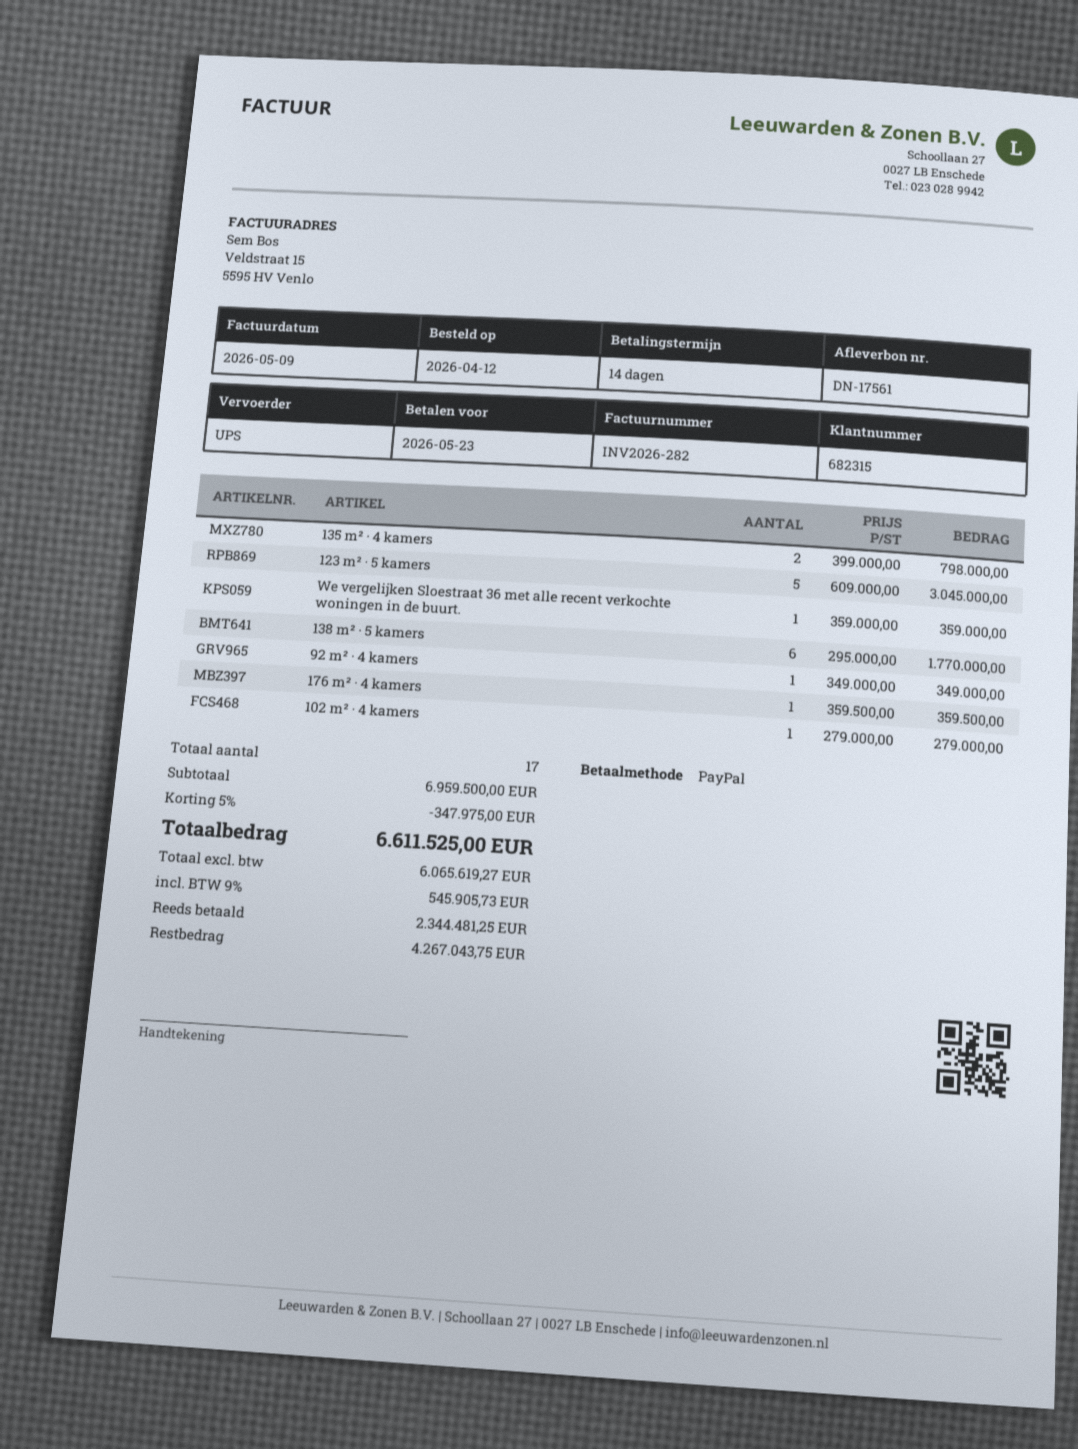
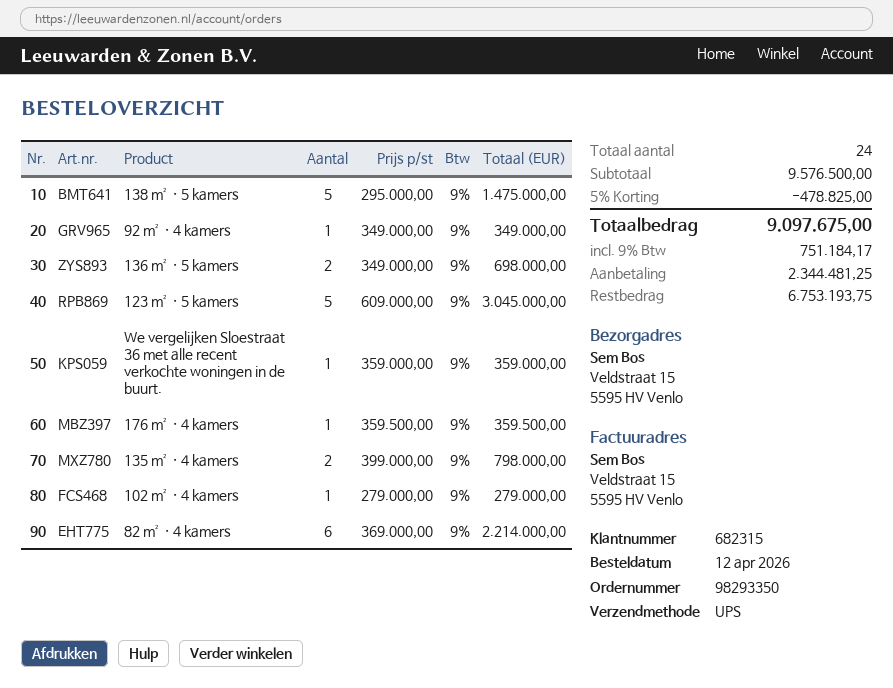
138 m² · 5 kamers: 6 x 295000.00 = 1770000.00 -> 5 x 295000.00 = 1475000.00
136 m² · 5 kamers: none -> 2 x 349000.00 = 698000.00
82 m² · 4 kamers: none -> 6 x 369000.00 = 2214000.00
total quantity: 17 -> 24
subtotal: 6959500.00 -> 9576500.00
discount: 5% = 347975.00 -> 5% = 478825.00
tax: 9% = 545905.73 -> 9% = 751184.17
total: 6611525.00 -> 9097675.00
balance: 4267043.75 -> 6753193.75

